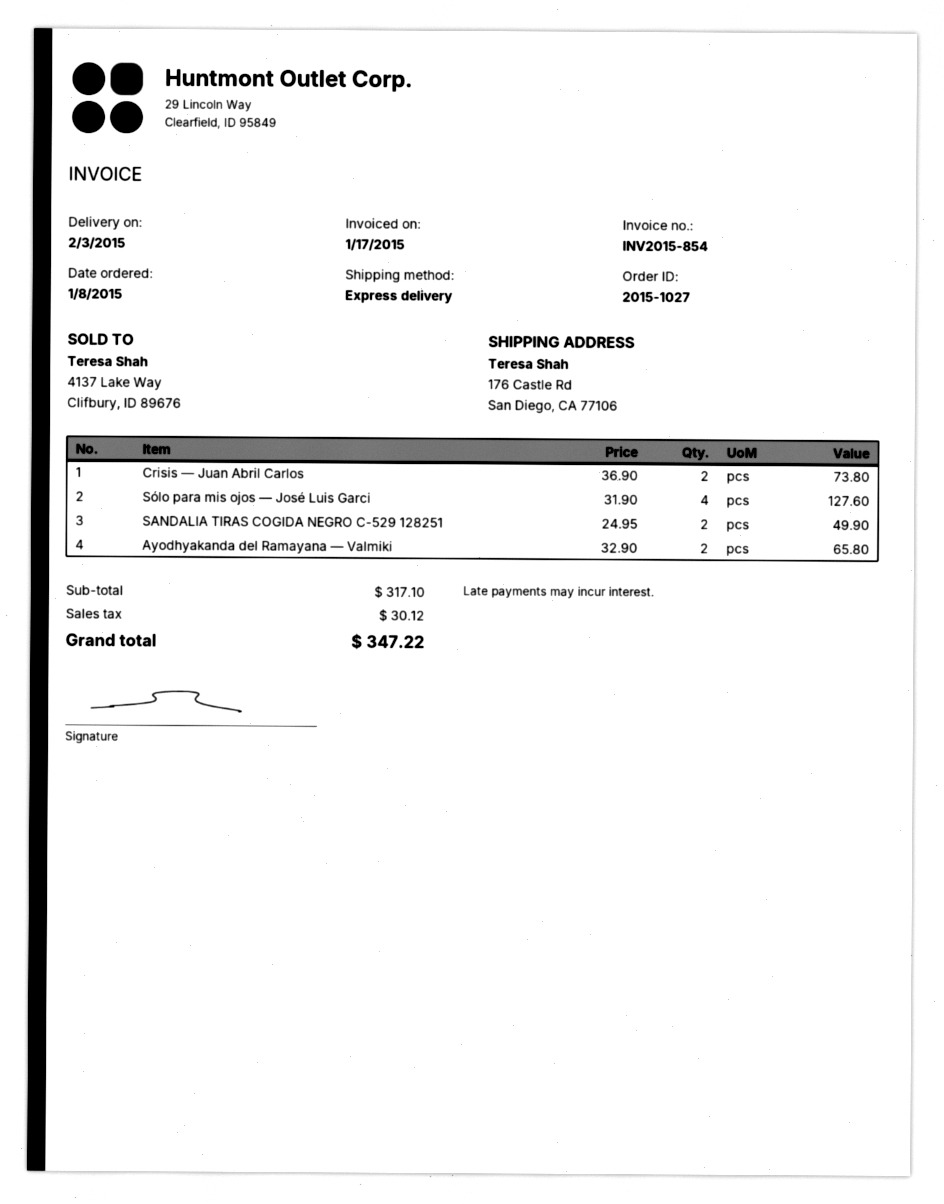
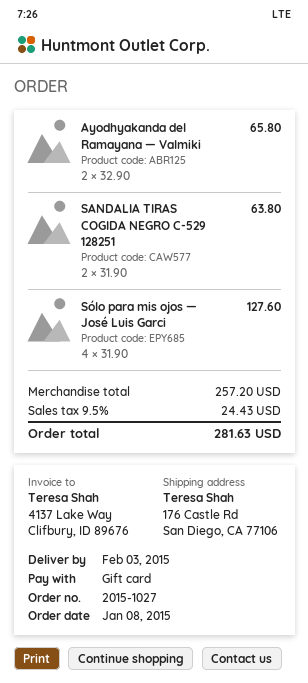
Crisis — Juan Abril Carlos: 2 x 36.90 = 73.80 -> none
SANDALIA TIRAS COGIDA NEGRO C-529 128251: 2 x 24.95 = 49.90 -> 2 x 31.90 = 63.80
subtotal: 317.10 -> 257.20
tax: 30.12 -> 24.43
total: 347.22 -> 281.63

